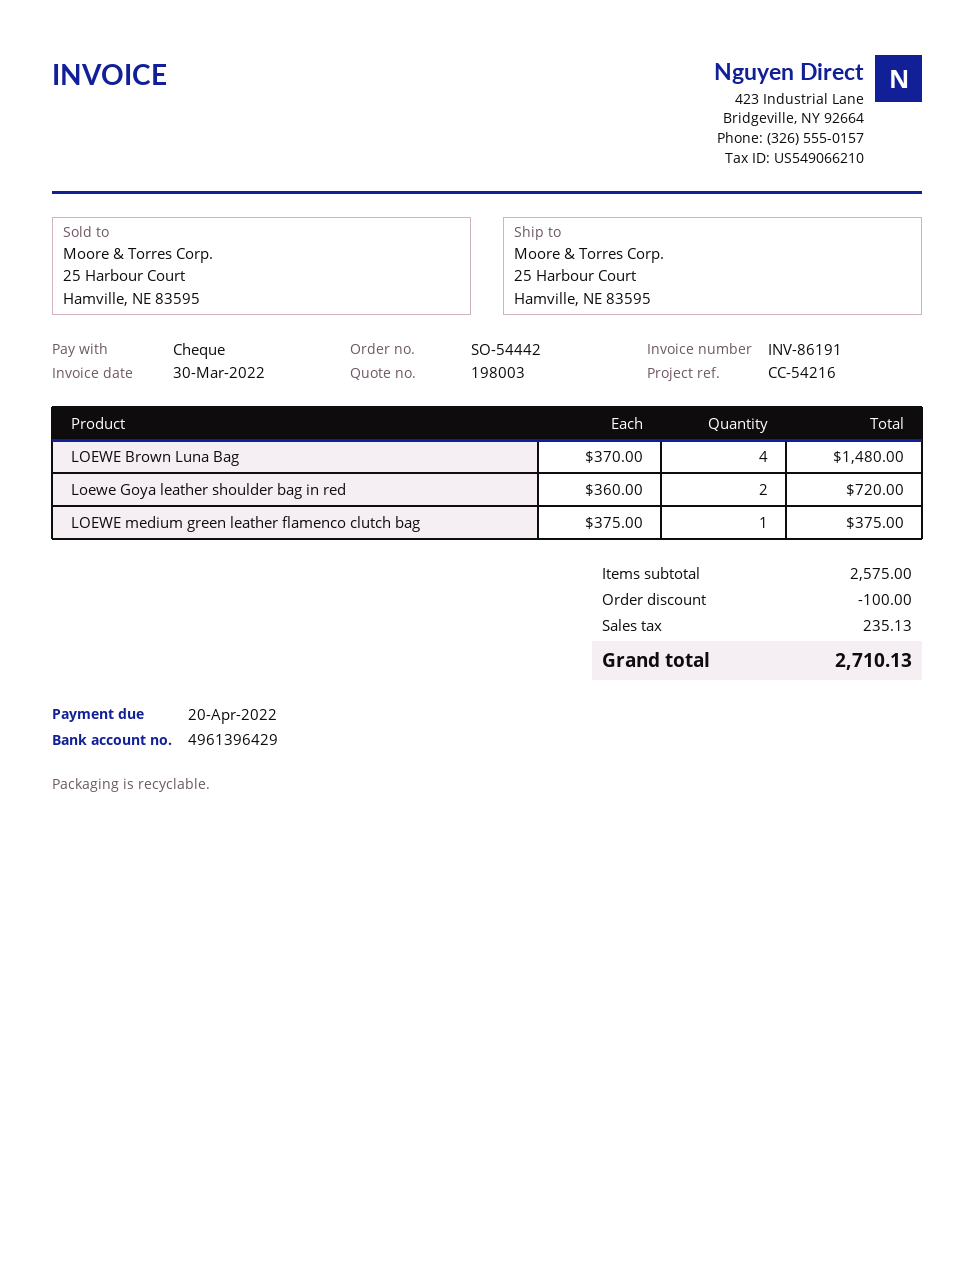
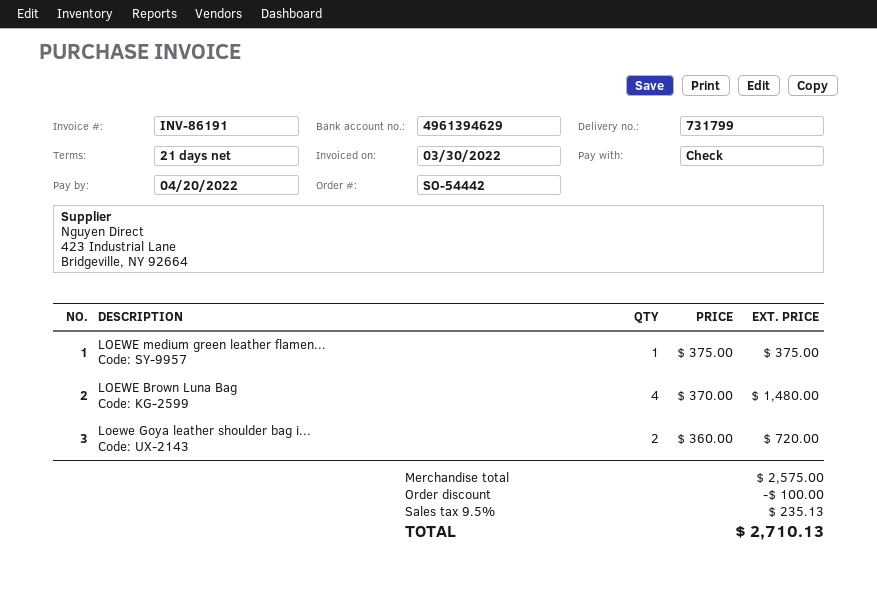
bank account: 4961396429 -> 4961394629

